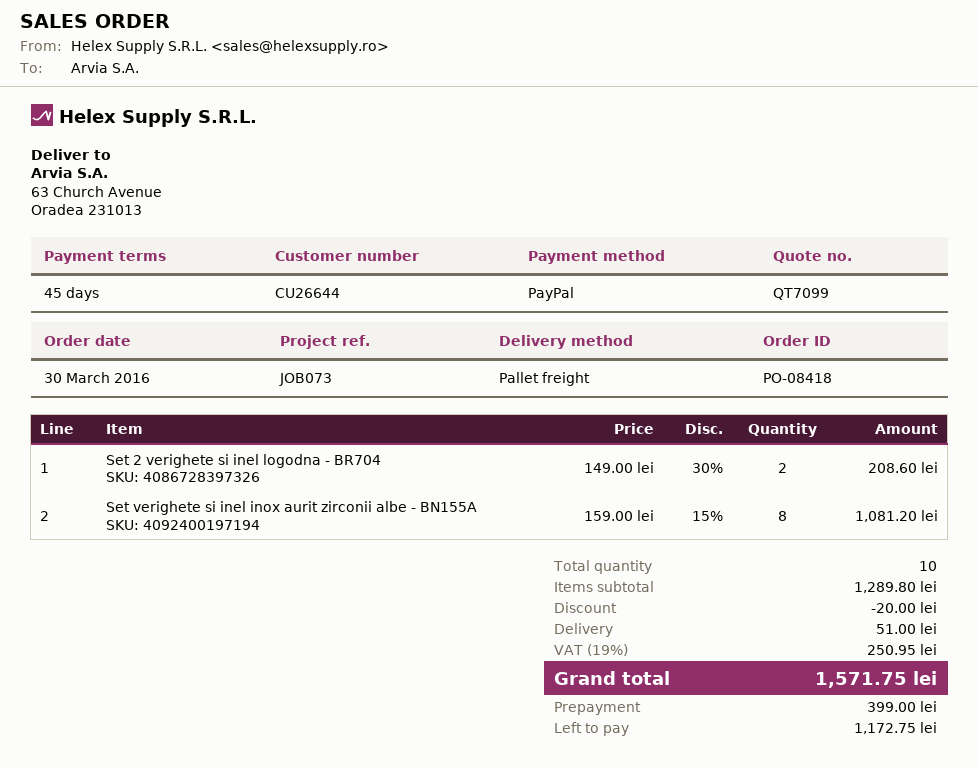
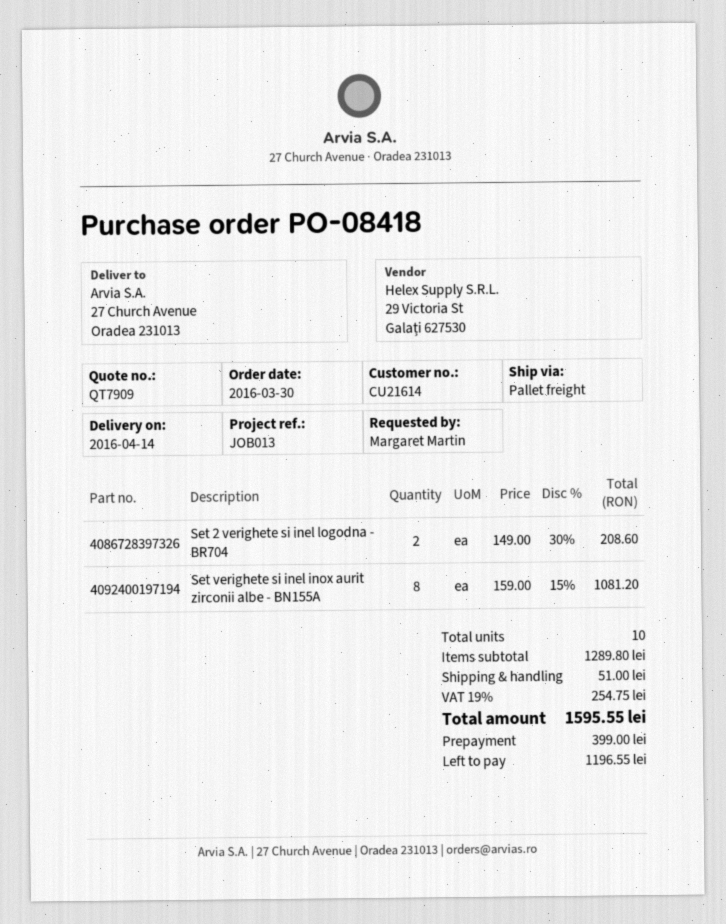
quote number: QT7099 -> QT7909
customer number: CU26644 -> CU21614
reference: JOB073 -> JOB013
ship to: 63 Church Avenue, Oradea 231013 -> 27 Church Avenue, Oradea 231013
discount: 20.00 -> none
tax: 19% = 250.95 -> 19% = 254.75
total: 1571.75 -> 1595.55
balance: 1172.75 -> 1196.55

